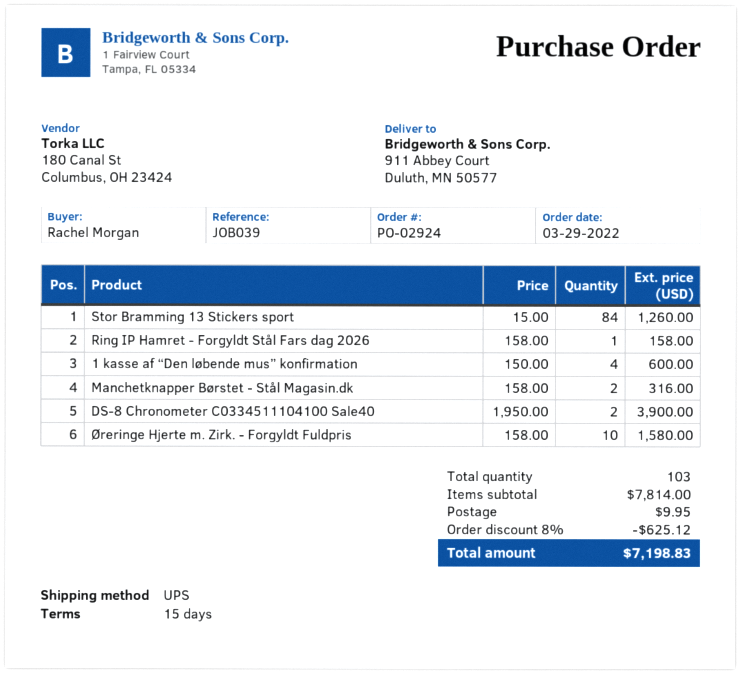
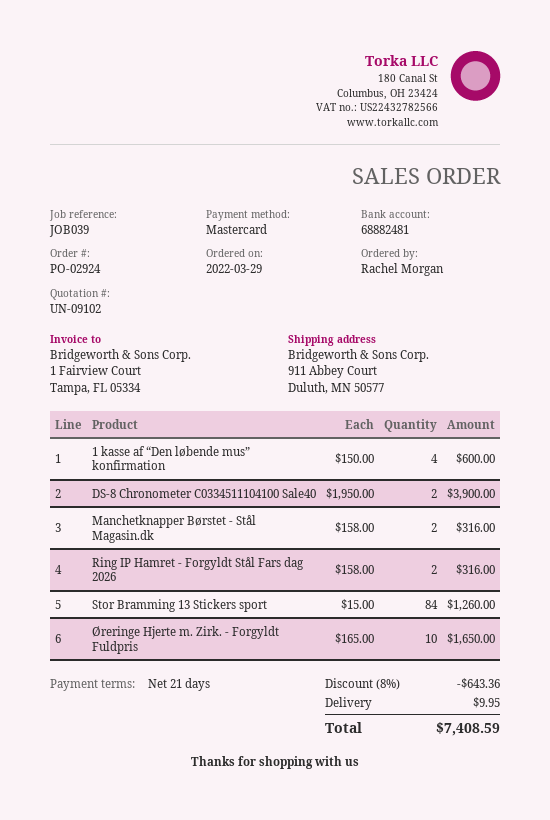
payment terms: 15 days -> 21 days
Ring IP Hamret - Forgyldt Stål Fars dag 2026: 1 x 158.00 = 158.00 -> 2 x 158.00 = 316.00
Øreringe Hjerte m. Zirk. - Forgyldt Fuldpris: 10 x 158.00 = 1580.00 -> 10 x 165.00 = 1650.00
discount: 8% = 625.12 -> 8% = 643.36
total: 7198.83 -> 7408.59

